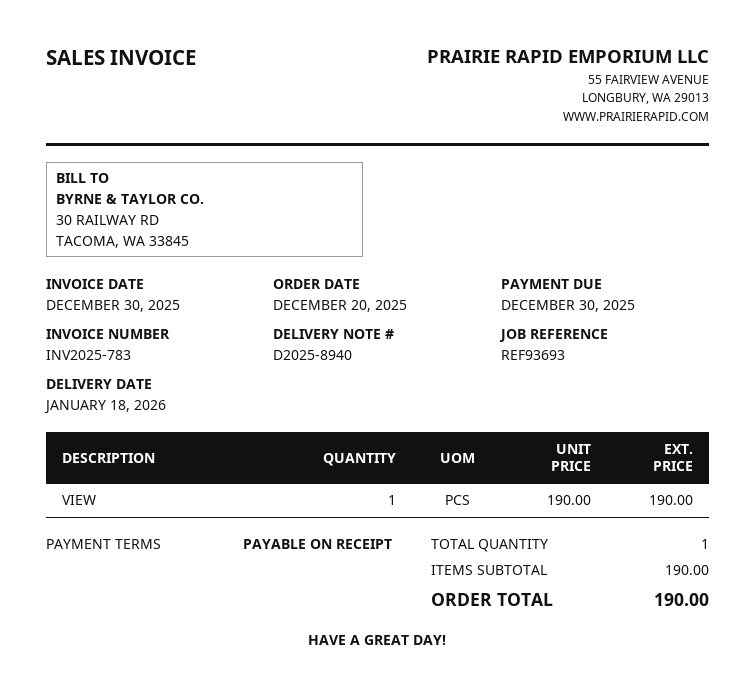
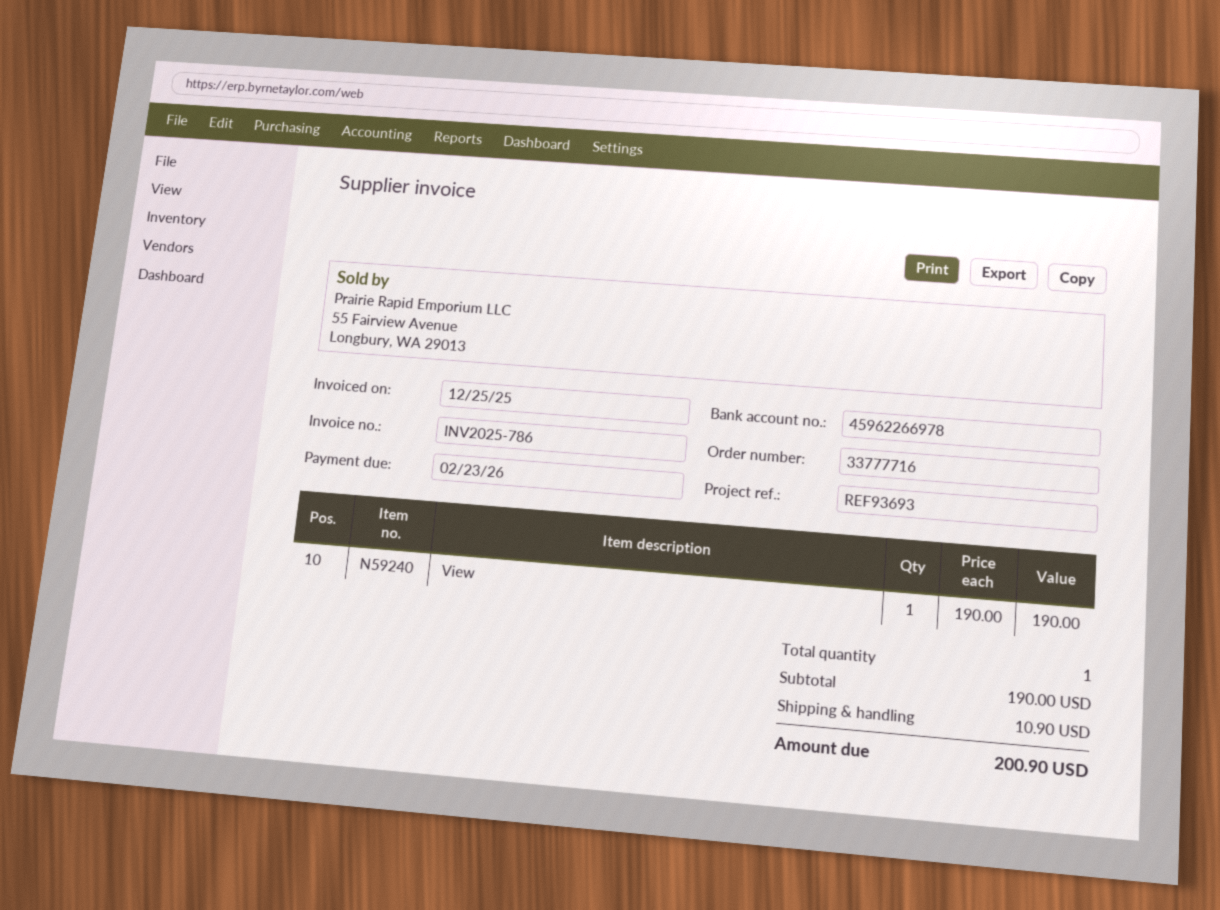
invoice number: INV2025-783 -> INV2025-786
invoice date: 2025-12-30 -> 2025-12-25
due date: 2025-12-30 -> 2026-02-23
shipping: none -> 10.90
total: 190.00 -> 200.90

